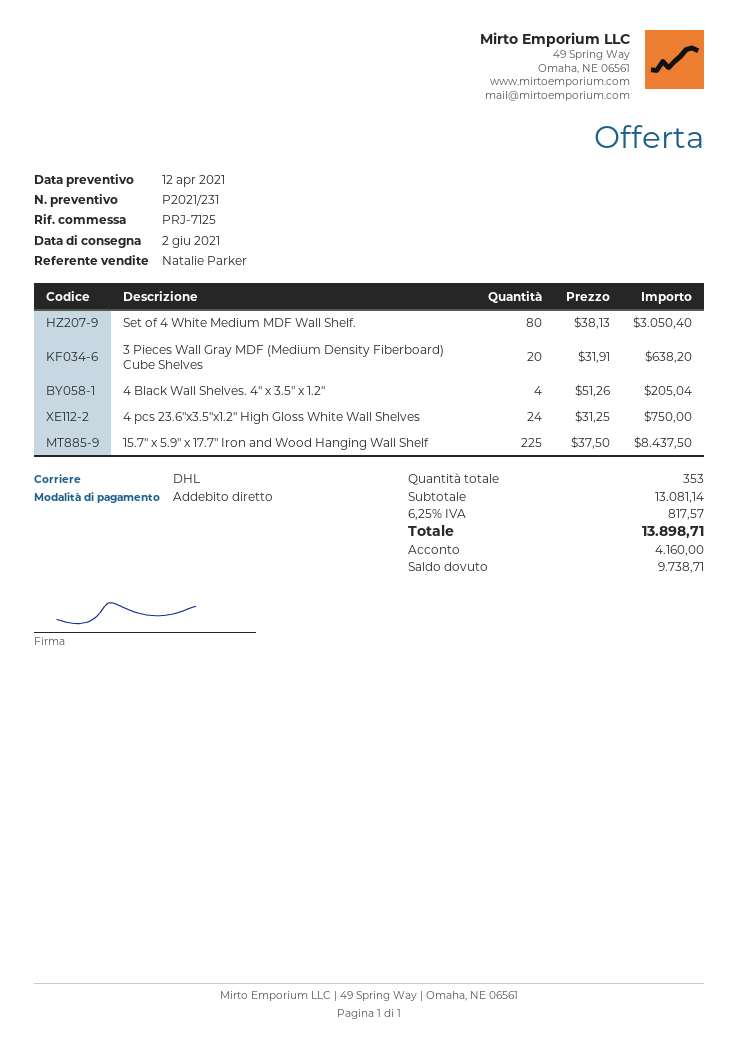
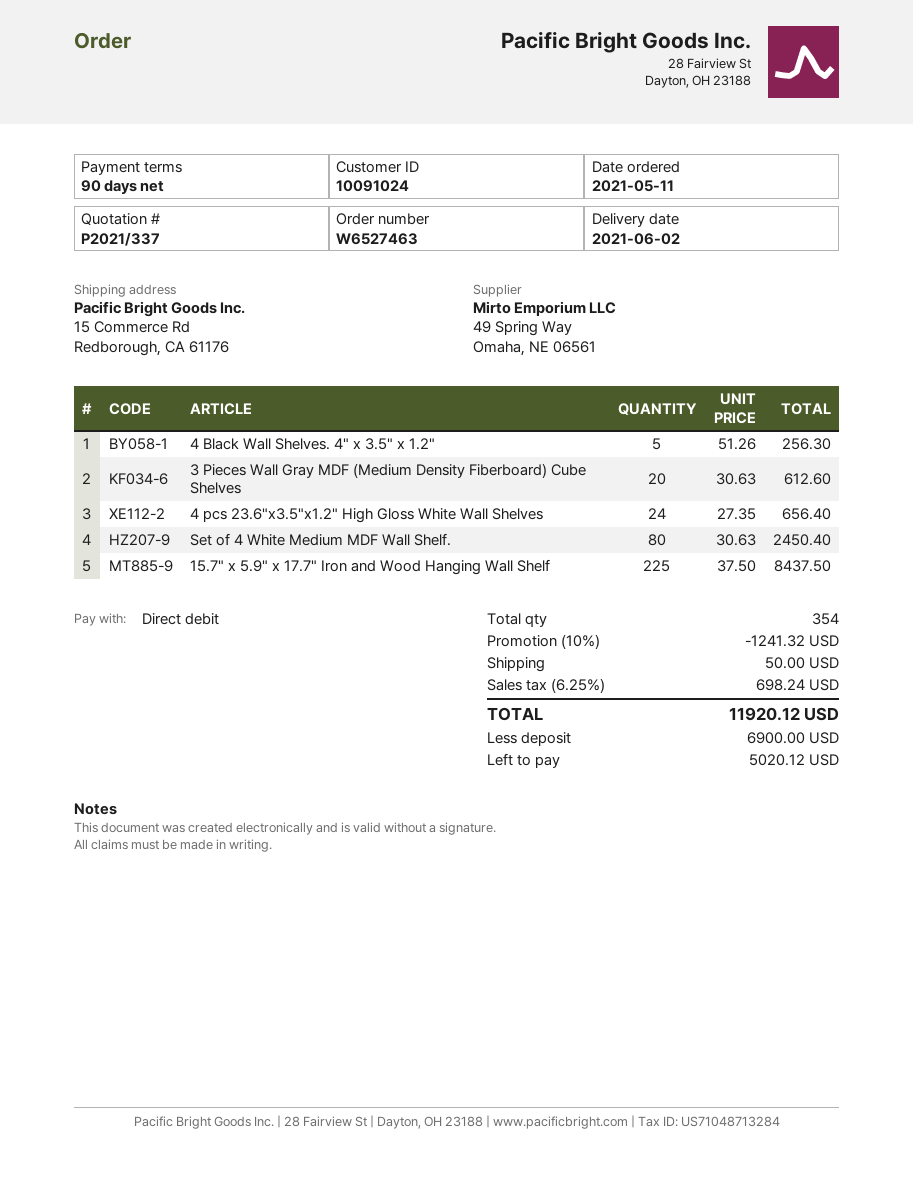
quote number: P2021/231 -> P2021/337
Set of 4 White Medium MDF Wall Shelf.: 80 x 38.13 = 3050.40 -> 80 x 30.63 = 2450.40
3 Pieces Wall Gray MDF (Medium Density Fiberboard) Cube Shelves: 20 x 31.91 = 638.20 -> 20 x 30.63 = 612.60
4 Black Wall Shelves. 4" x 3.5" x 1.2": 4 x 51.26 = 205.04 -> 5 x 51.26 = 256.30
4 pcs 23.6"x3.5"x1.2" High Gloss White Wall Shelves: 24 x 31.25 = 750.00 -> 24 x 27.35 = 656.40
total quantity: 353 -> 354
discount: none -> 10% = 1241.32
shipping: none -> 50.00
tax: 6.25% = 817.57 -> 6.25% = 698.24
total: 13898.71 -> 11920.12
deposit: 4160.00 -> 6900.00
balance: 9738.71 -> 5020.12

